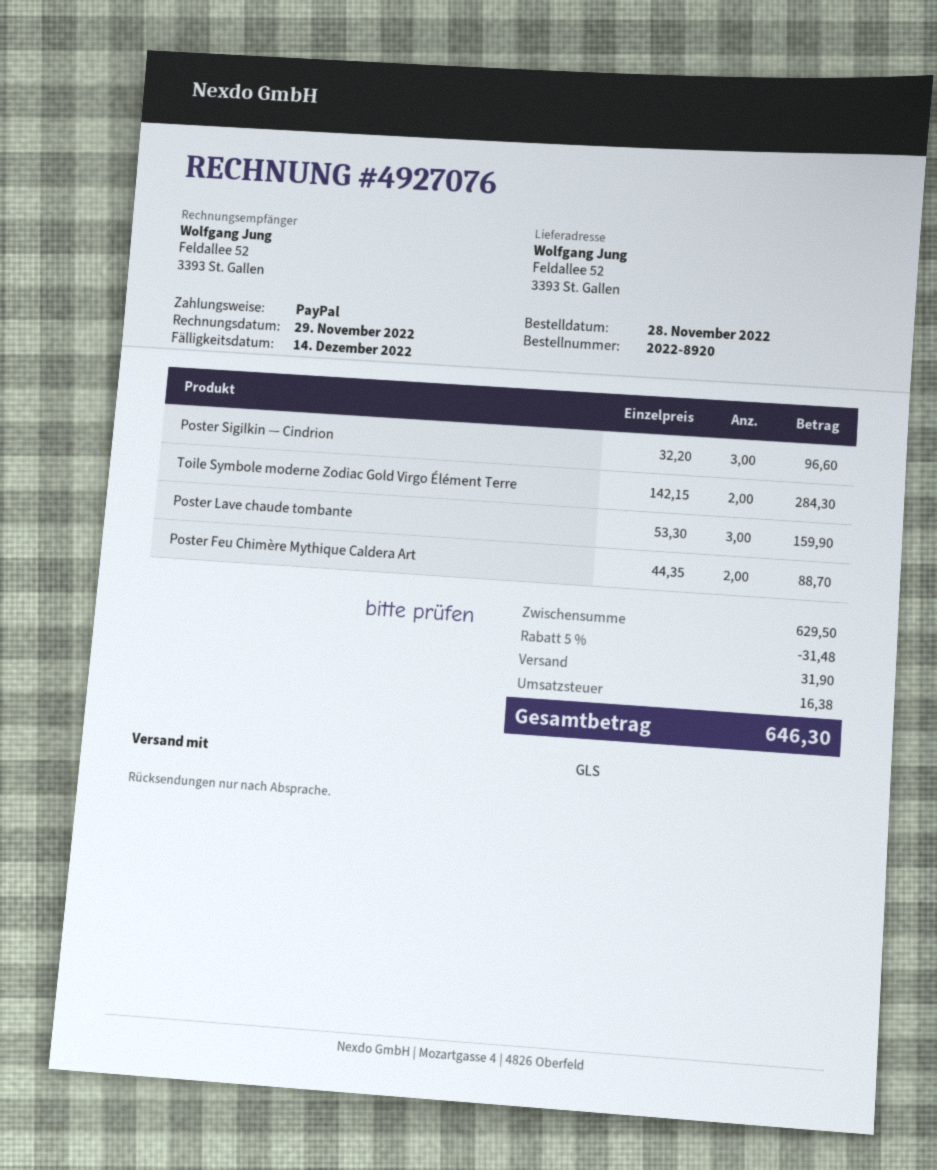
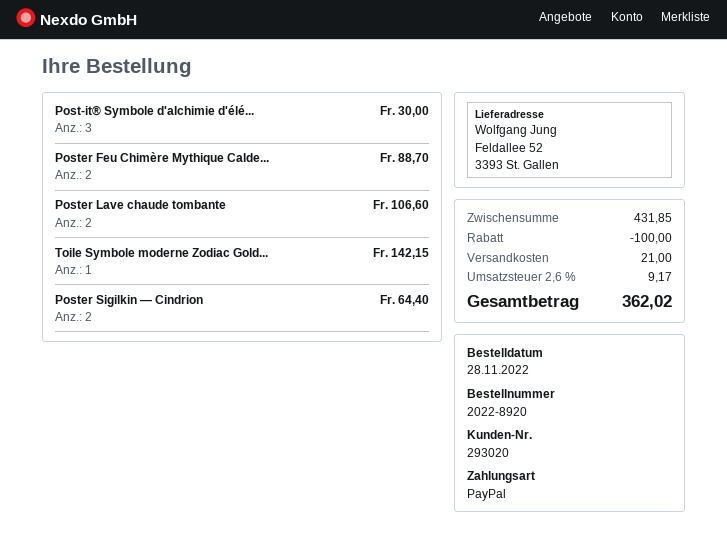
Poster Sigilkin — Cindrion: 3 for 96.60 -> 2 for 64.40
Toile Symbole moderne Zodiac Gold Virgo Élément Terre: 2 for 284.30 -> 1 for 142.15
Poster Lave chaude tombante: 3 for 159.90 -> 2 for 106.60
Post-it® Symbole d'alchimie d'élé...: none -> 3 for 30.00
subtotal: 629.50 -> 431.85
discount: 31.48 -> 100.00
shipping: 31.90 -> 21.00
tax: 16.38 -> 9.17
total: 646.30 -> 362.02

